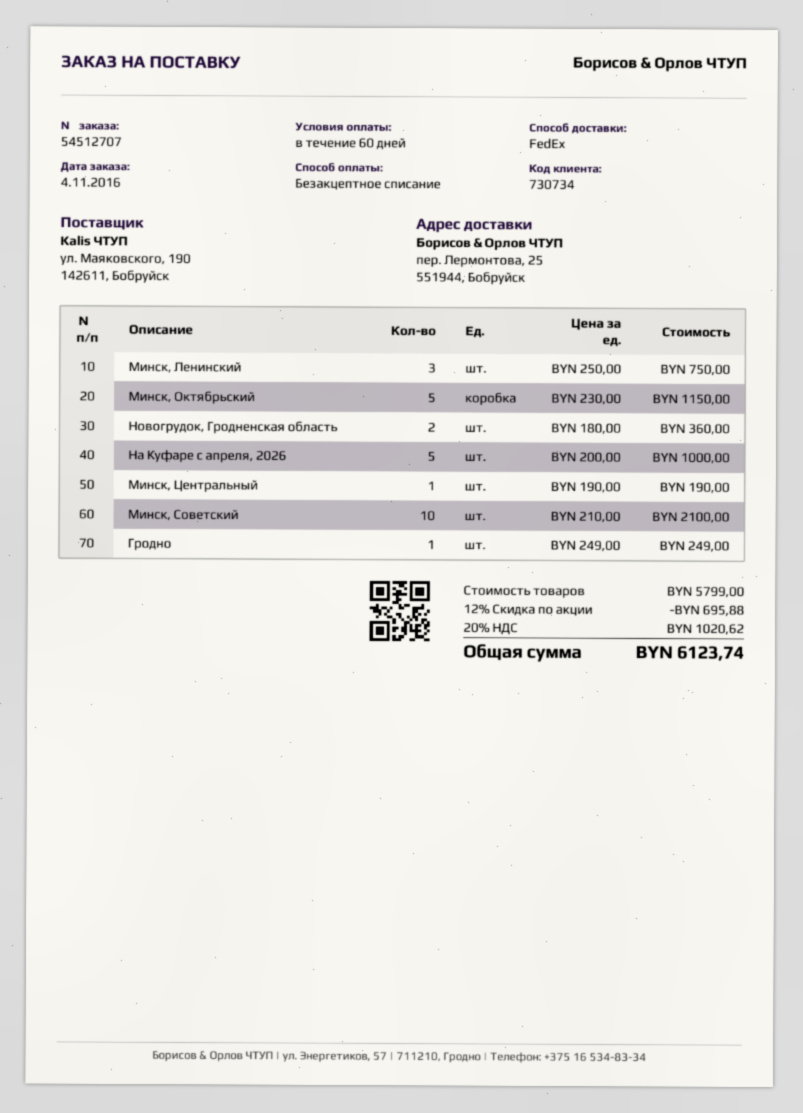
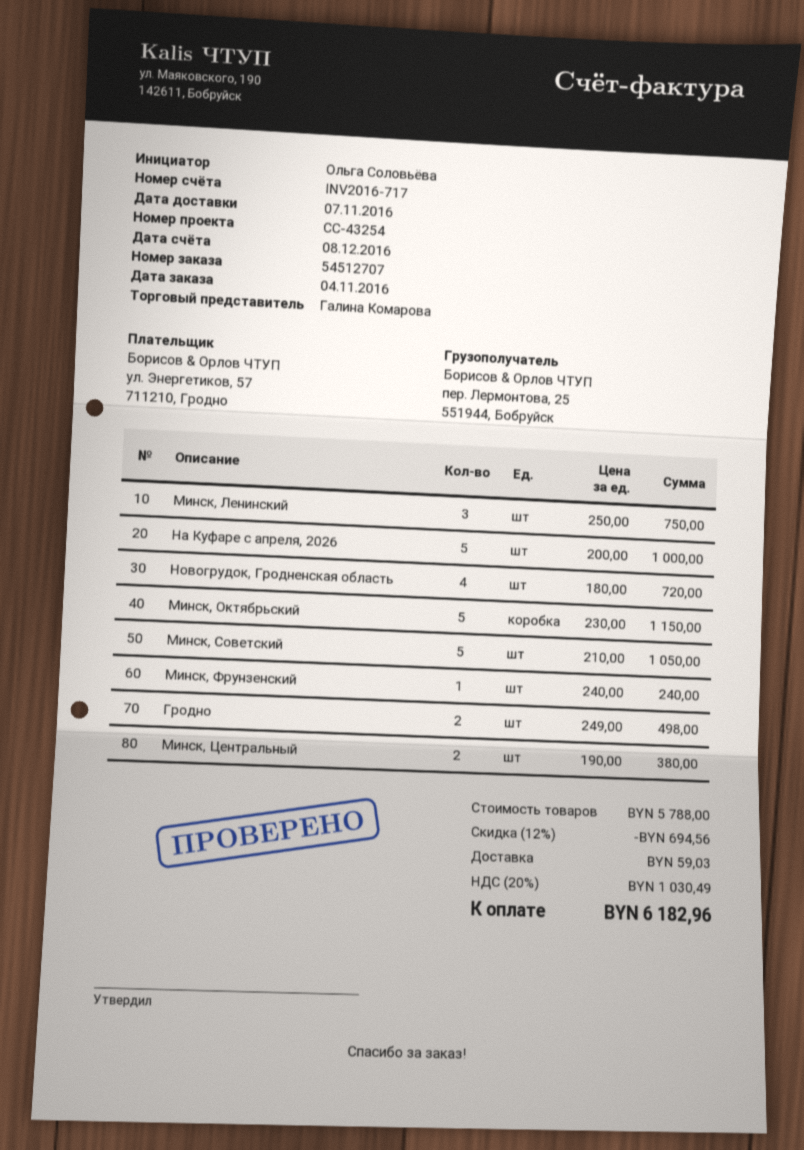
Новогрудок, Гродненская область: 2 x 180.00 = 360.00 -> 4 x 180.00 = 720.00
Минск, Центральный: 1 x 190.00 = 190.00 -> 2 x 190.00 = 380.00
Минск, Советский: 10 x 210.00 = 2100.00 -> 5 x 210.00 = 1050.00
Гродно: 1 x 249.00 = 249.00 -> 2 x 249.00 = 498.00
Минск, Фрунзенский: none -> 1 x 240.00 = 240.00
subtotal: 5799.00 -> 5788.00
discount: 12% = 695.88 -> 12% = 694.56
shipping: none -> 59.03
tax: 20% = 1020.62 -> 20% = 1030.49
total: 6123.74 -> 6182.96

